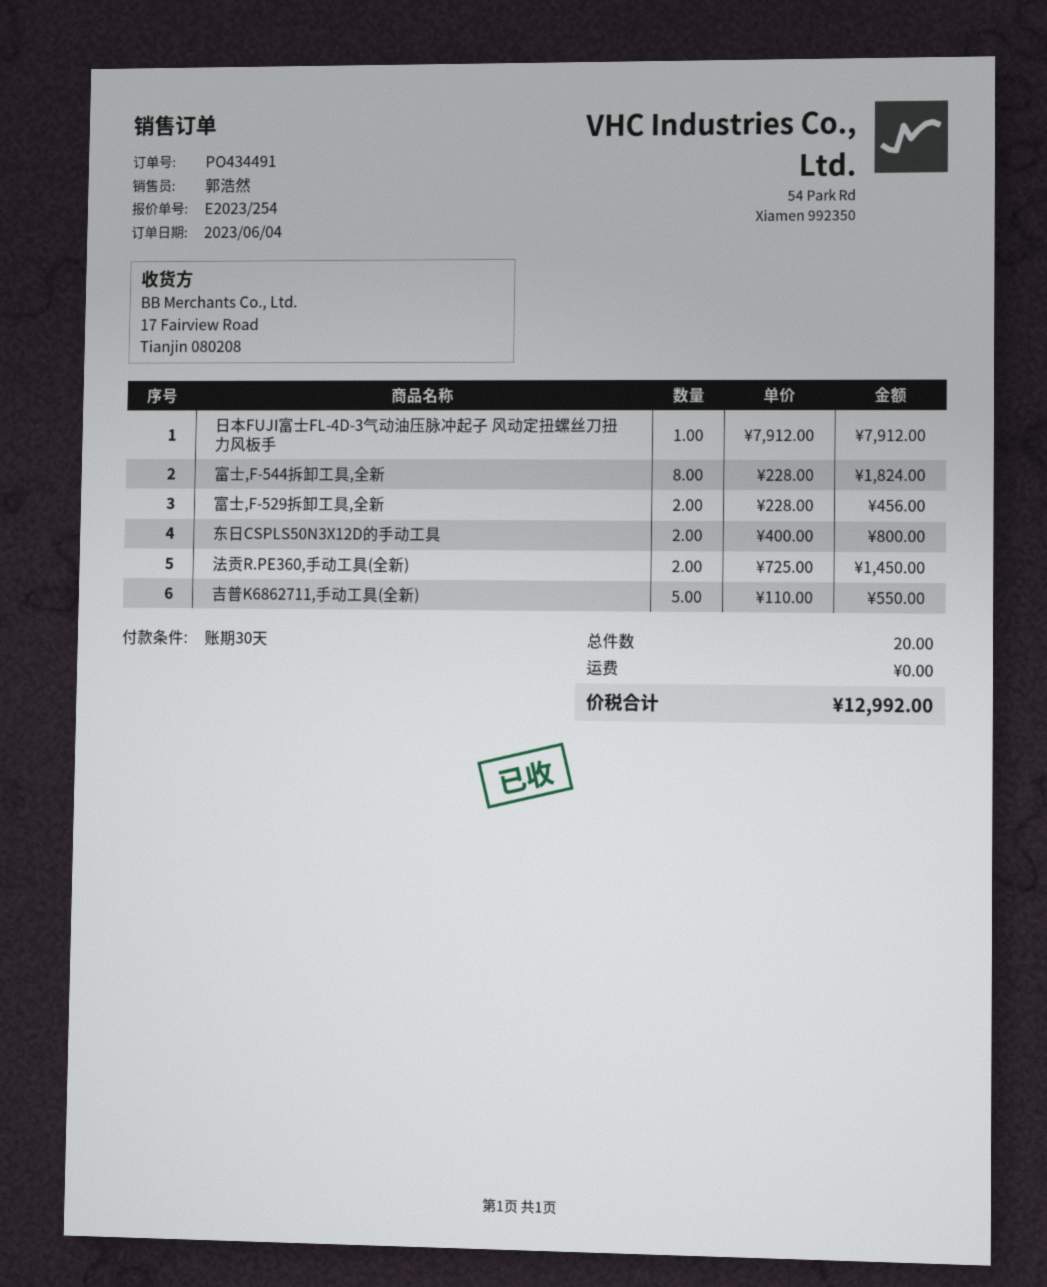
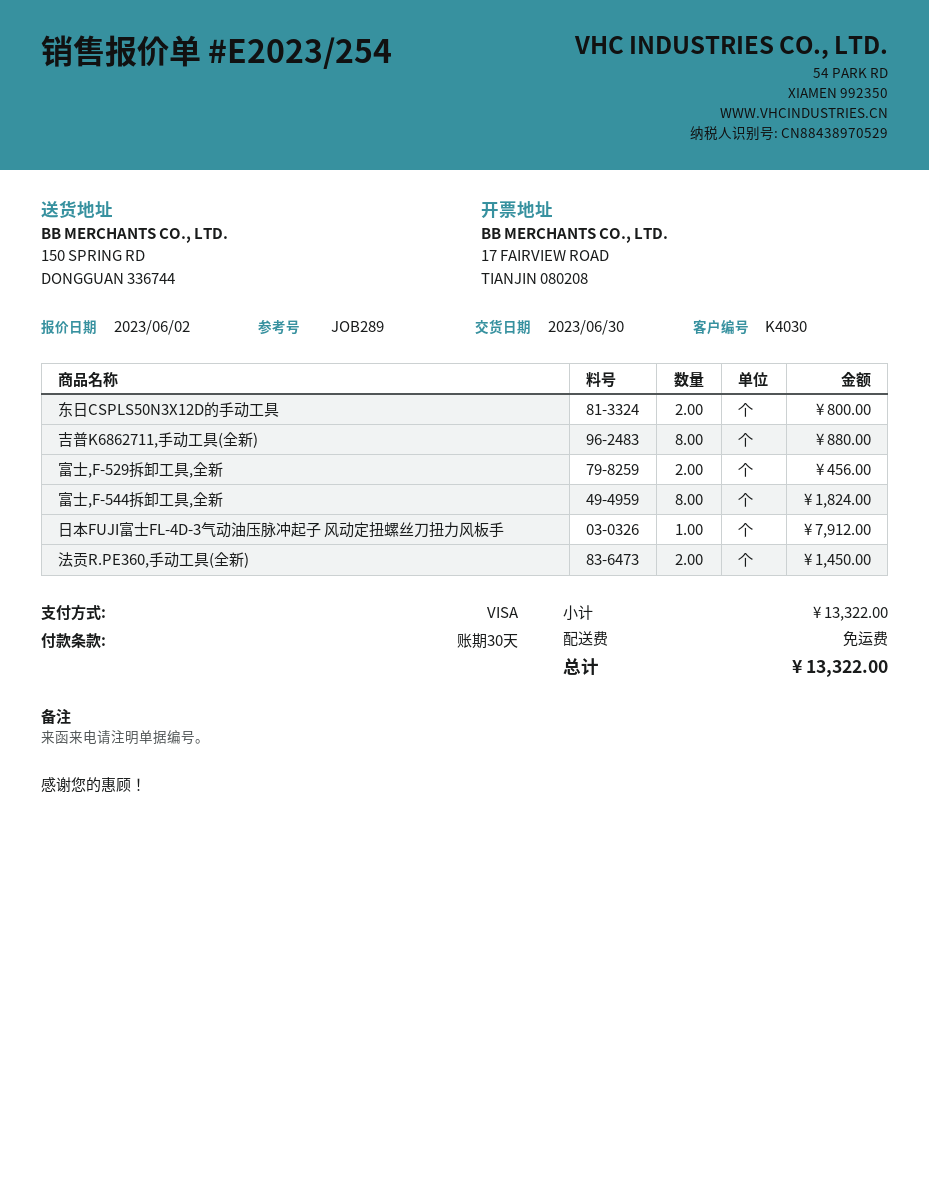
ship to: 17 Fairview Road, Tianjin 080208 -> 150 SPRING RD, DONGGUAN 336744
吉普K6862711,手动工具(全新): 5 for 550.00 -> 8 for 880.00
total: 12992.00 -> 13322.00

